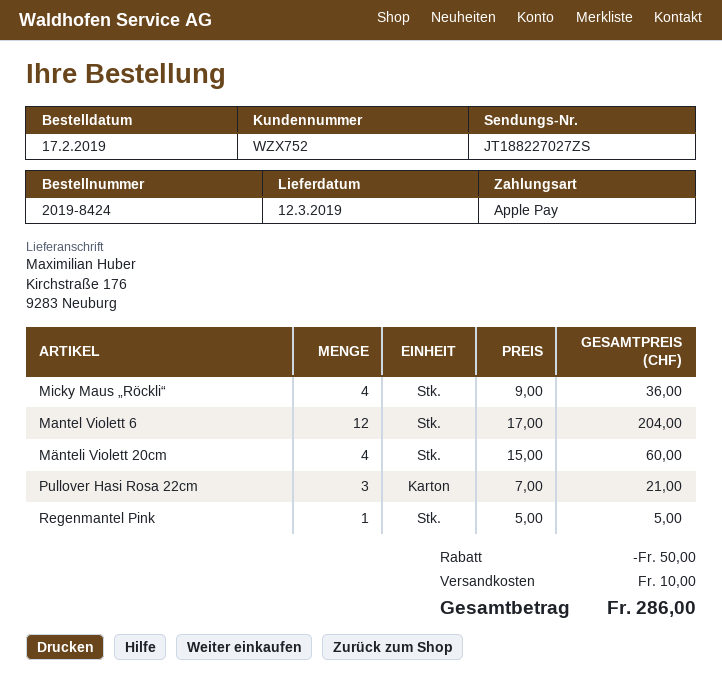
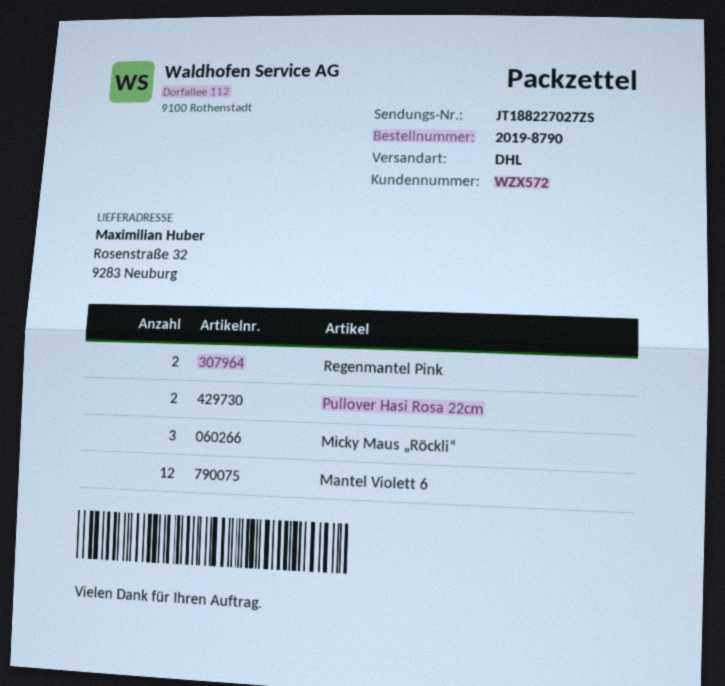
order number: 2019-8424 -> 2019-8790
customer number: WZX752 -> WZX572
ship to: Kirchstraße 176, 9283 Neuburg -> Rosenstraße 32, 9283 Neuburg
Micky Maus „Röckli“: 4 -> 3
Mänteli Violett 20cm: 4 -> none
Pullover Hasi Rosa 22cm: 3 -> 2
Regenmantel Pink: 1 -> 2

